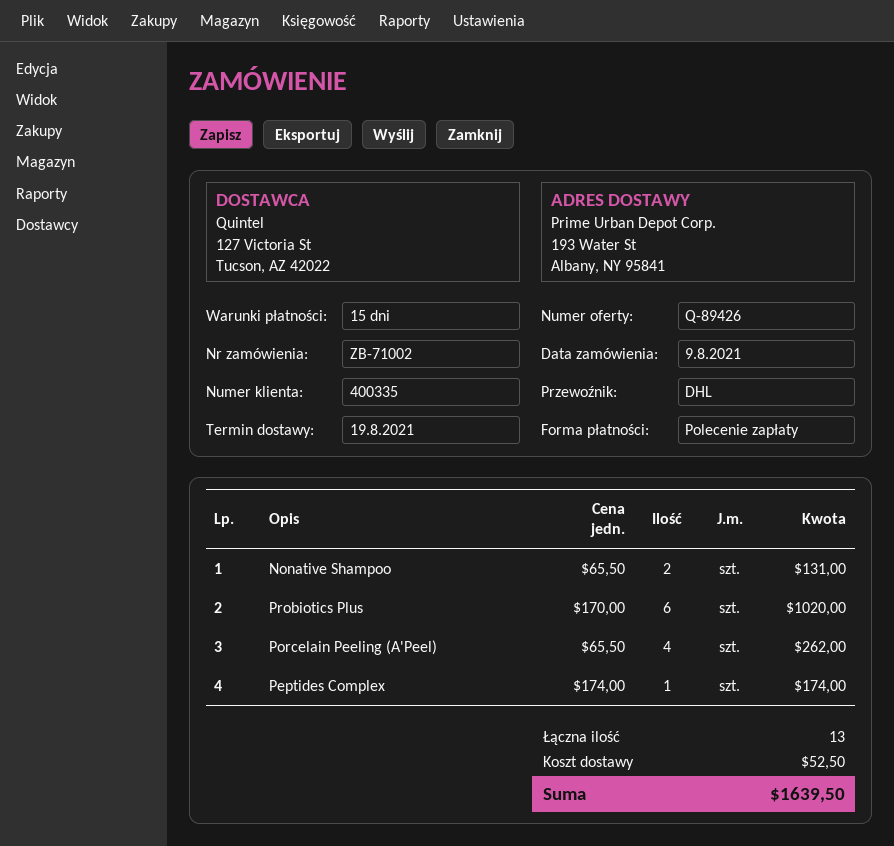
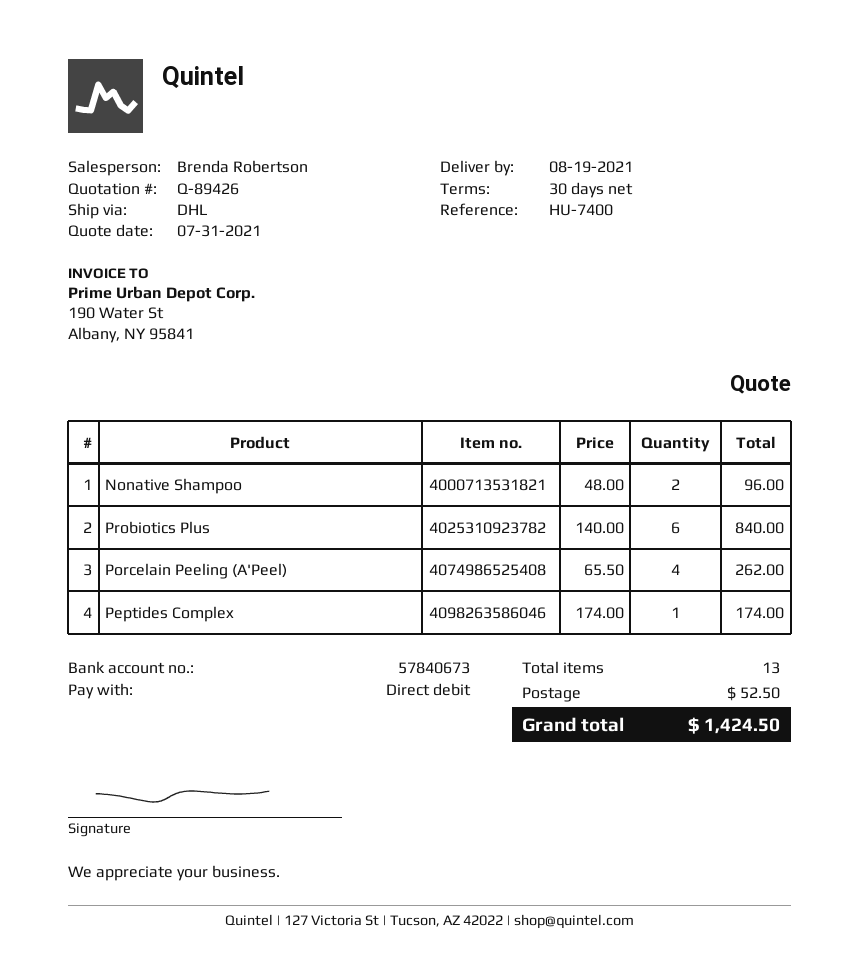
payment terms: 15 days -> 30 days
Nonative Shampoo: 2 x 65.50 = 131.00 -> 2 x 48.00 = 96.00
Probiotics Plus: 6 x 170.00 = 1020.00 -> 6 x 140.00 = 840.00
total: 1639.50 -> 1424.50

